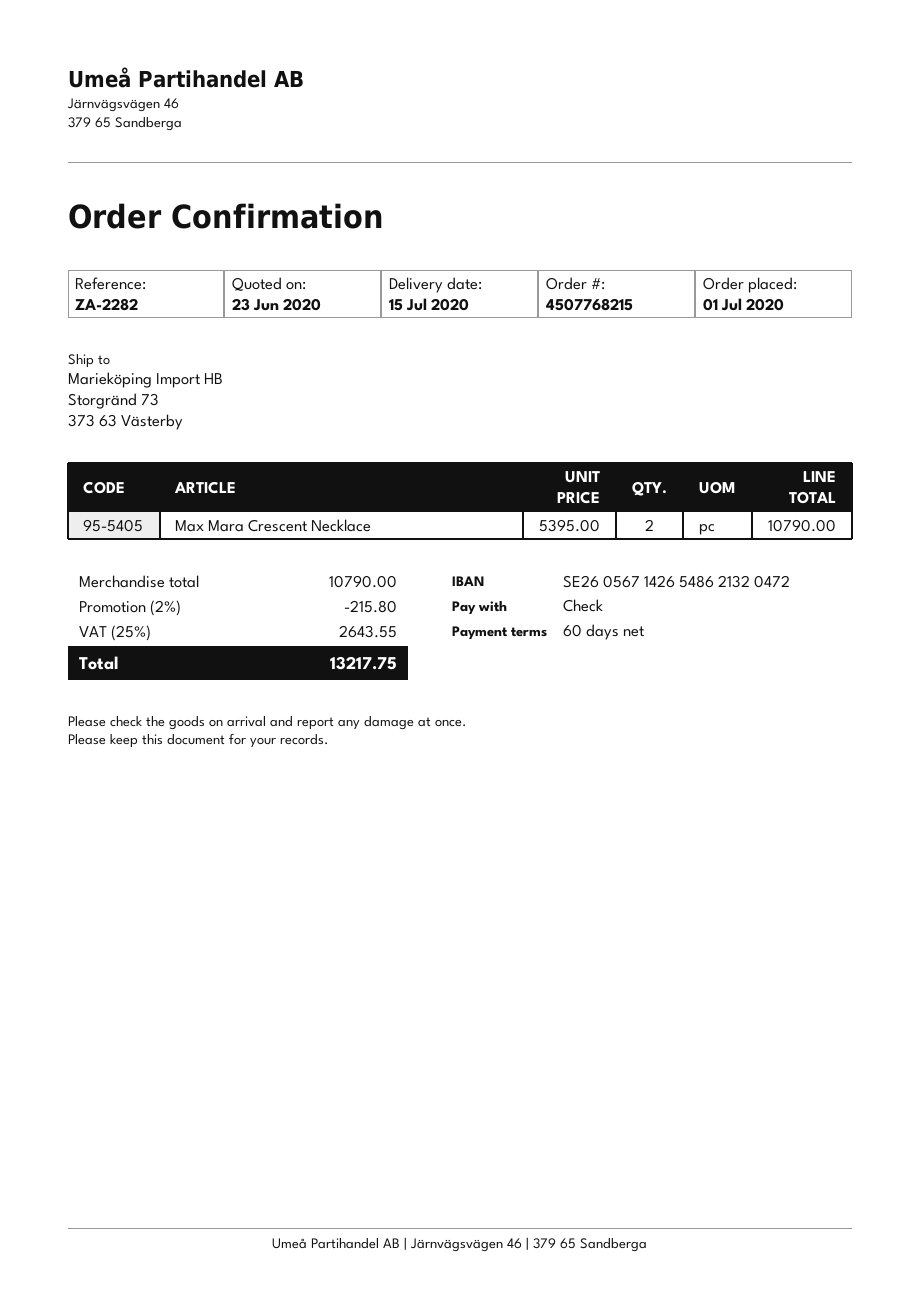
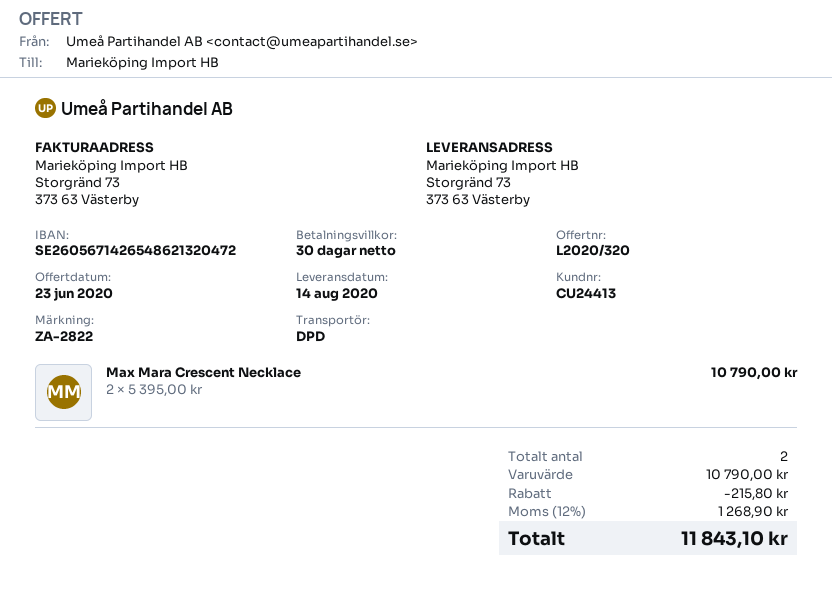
delivery date: 2020-07-15 -> 2020-08-14
payment terms: 60 days -> 30 days
reference: ZA-2282 -> ZA-2822
tax: 25% = 2643.55 -> 12% = 1268.90
total: 13217.75 -> 11843.10

